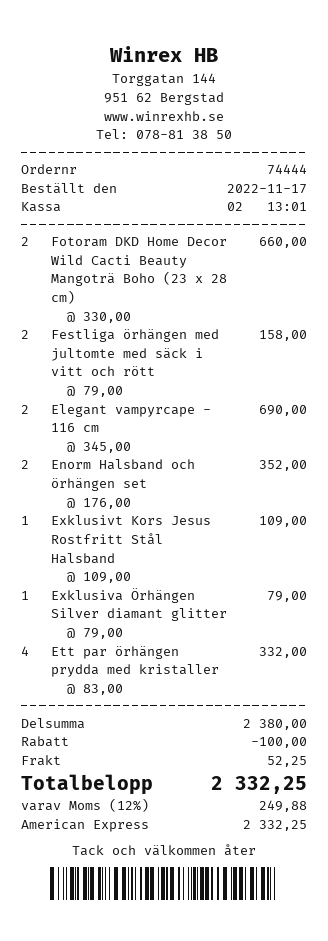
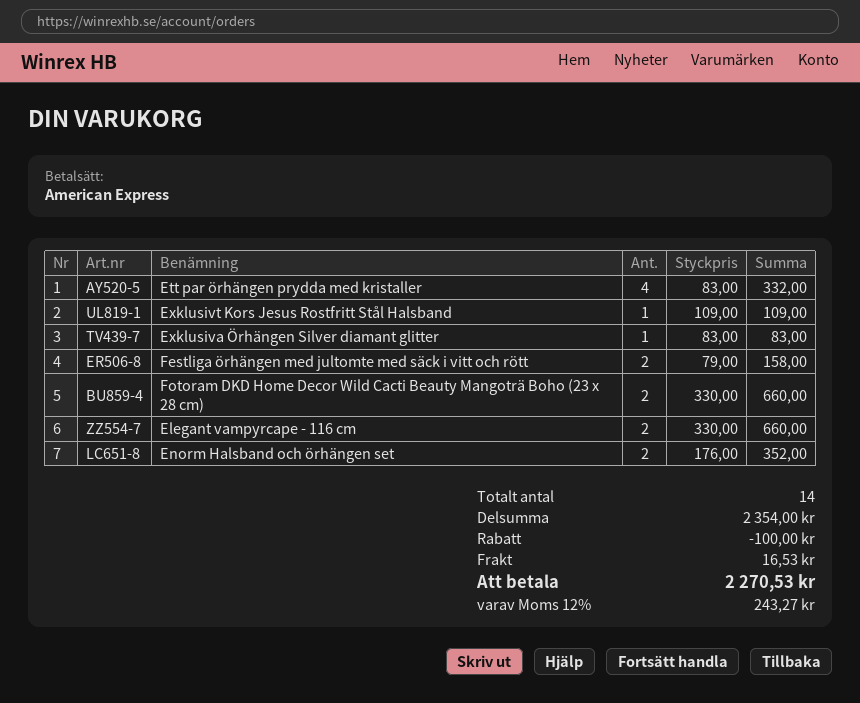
Elegant vampyrcape - 116 cm: 2 x 345.00 = 690.00 -> 2 x 330.00 = 660.00
Exklusiva Örhängen Silver diamant glitter: 1 x 79.00 = 79.00 -> 1 x 83.00 = 83.00
subtotal: 2380.00 -> 2354.00
shipping: 52.25 -> 16.53
tax: 12% = 249.88 -> 12% = 243.27
total: 2332.25 -> 2270.53

